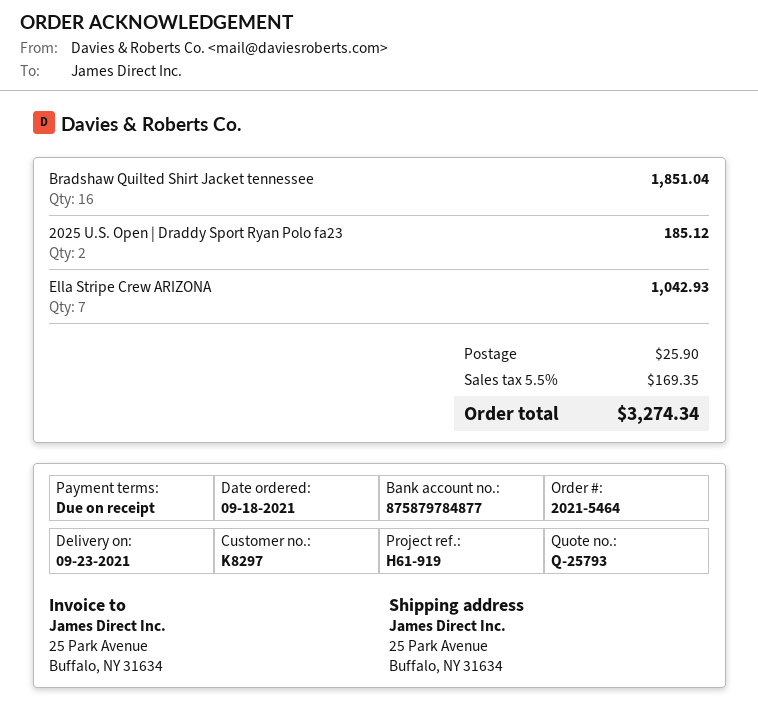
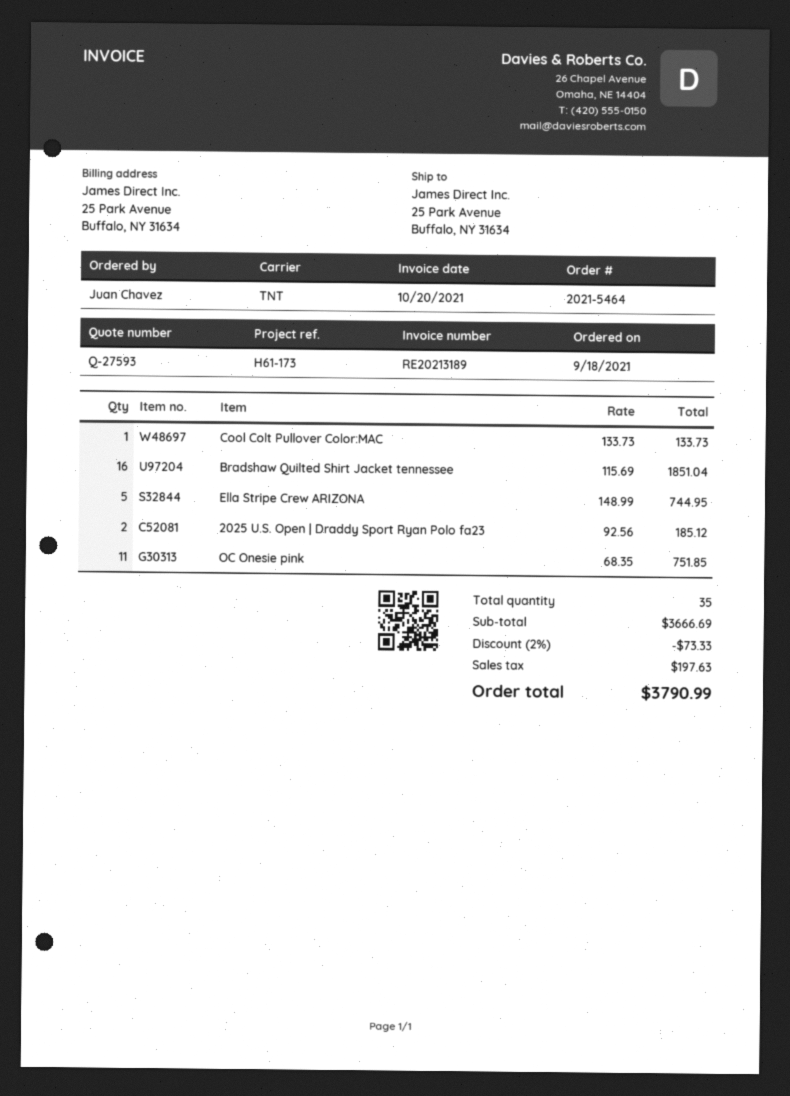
quote number: Q-25793 -> Q-27593
reference: H61-919 -> H61-173
Ella Stripe Crew ARIZONA: 7 for 1042.93 -> 5 for 744.95
Cool Colt Pullover Color:MAC: none -> 1 for 133.73
OC Onesie pink: none -> 11 for 751.85
discount: none -> 2% = 73.33
shipping: 25.90 -> none
tax: 169.35 -> 197.63
total: 3274.34 -> 3790.99

